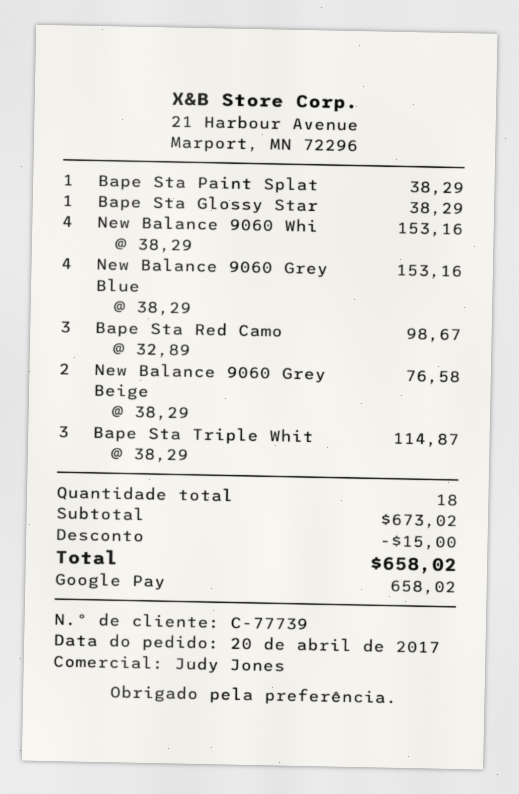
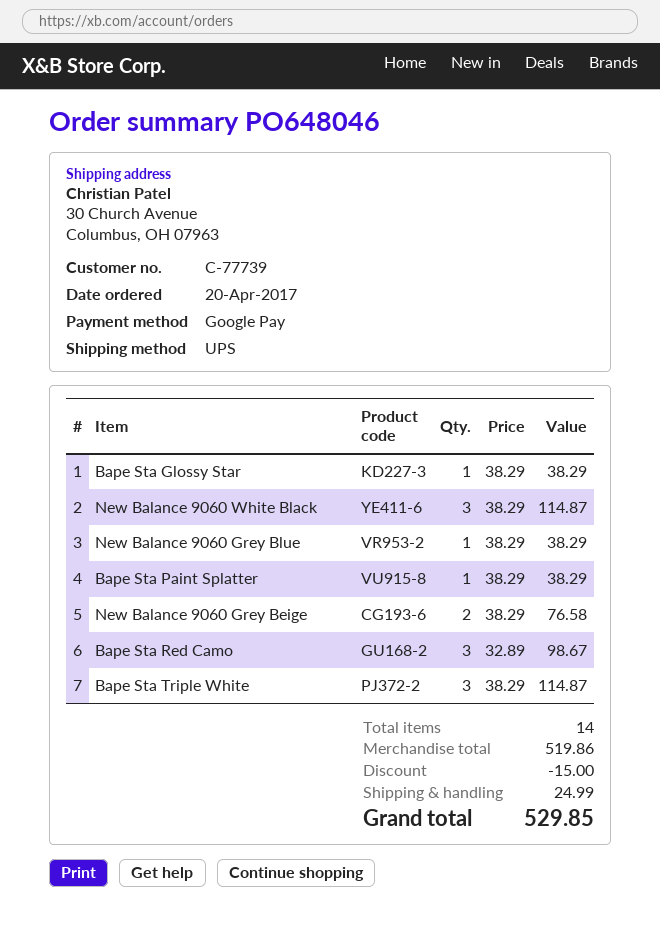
New Balance 9060 Whi: 4 x 38.29 = 153.16 -> 3 x 38.29 = 114.87
New Balance 9060 Grey Blue: 4 x 38.29 = 153.16 -> 1 x 38.29 = 38.29
total quantity: 18 -> 14
subtotal: 673.02 -> 519.86
shipping: none -> 24.99
total: 658.02 -> 529.85

